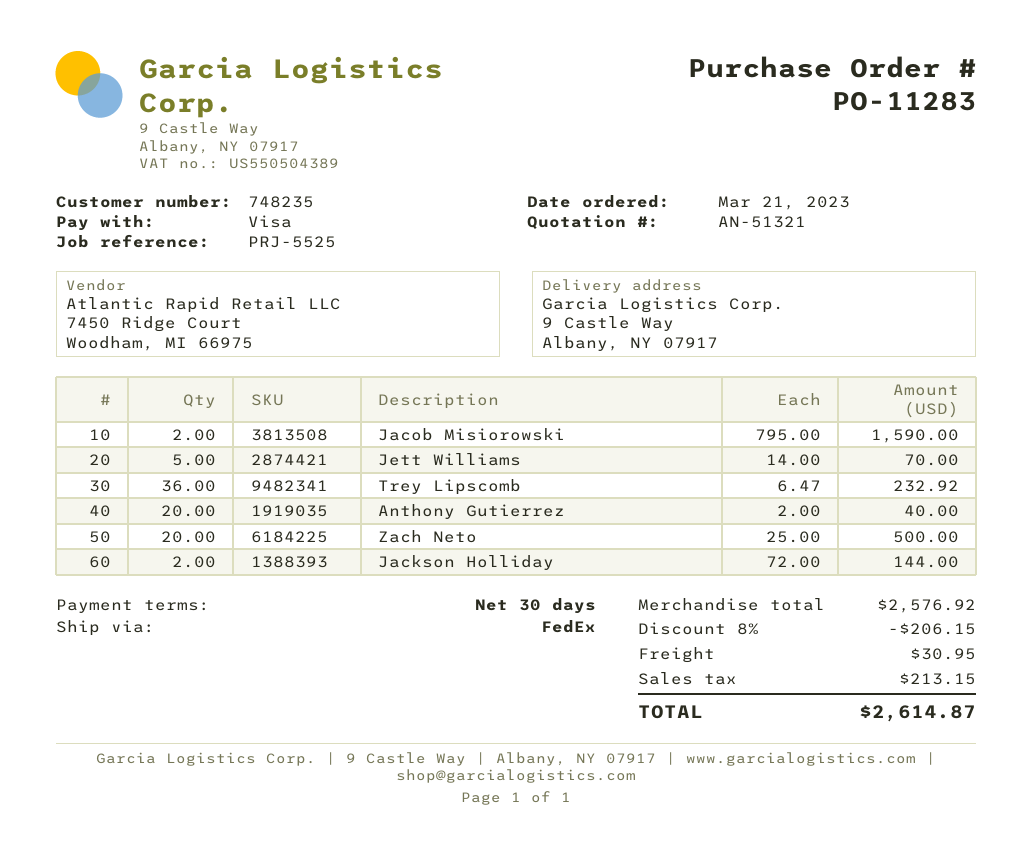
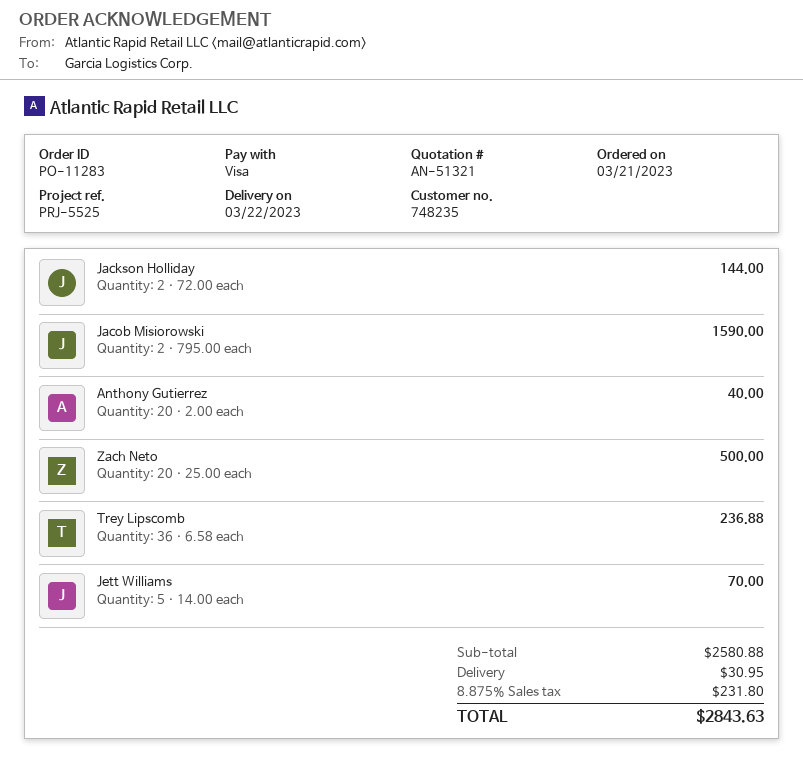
Trey Lipscomb: 36 x 6.47 = 232.92 -> 36 x 6.58 = 236.88
subtotal: 2576.92 -> 2580.88
discount: 8% = 206.15 -> none
tax: 213.15 -> 231.80
total: 2614.87 -> 2843.63

